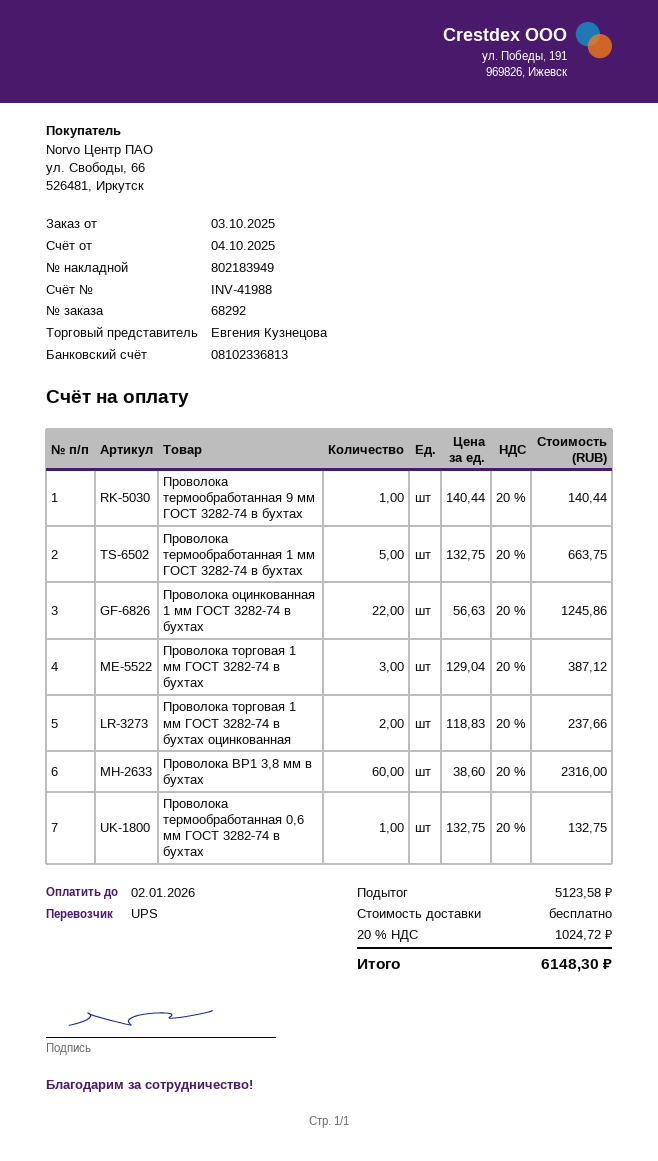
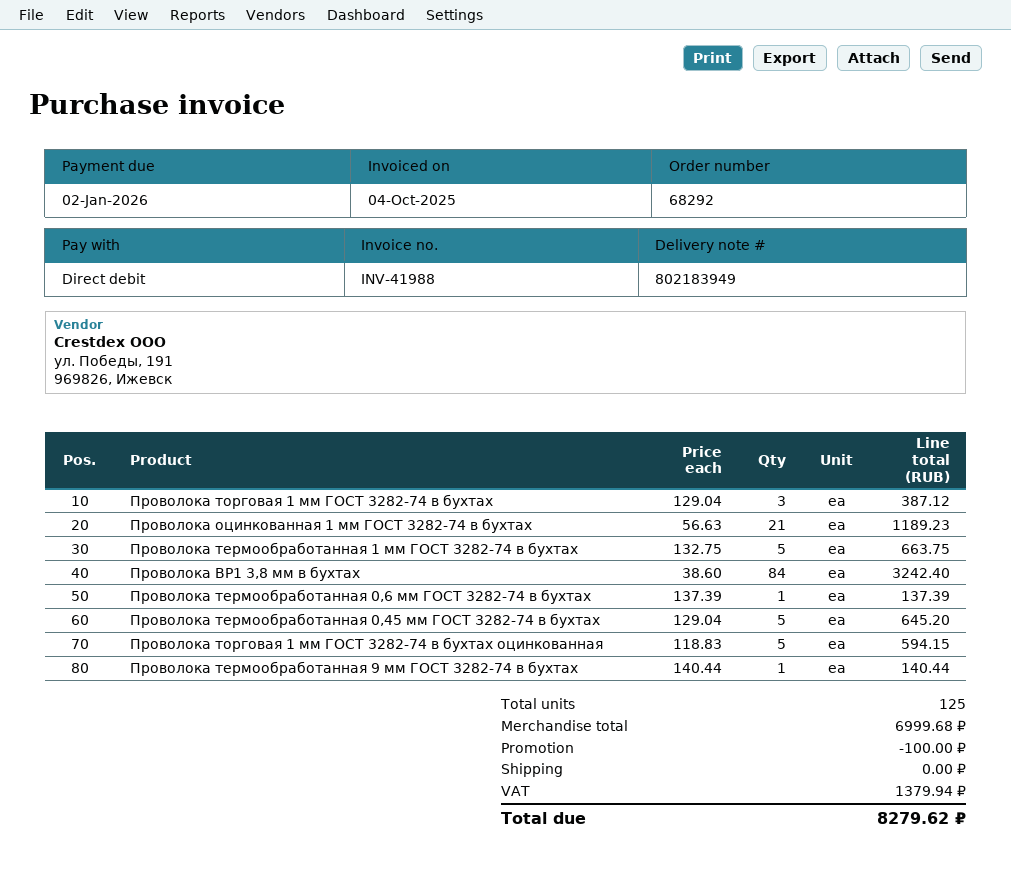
Проволока оцинкованная 1 мм ГОСТ 3282-74 в бухтах: 22 x 56.63 = 1245.86 -> 21 x 56.63 = 1189.23
Проволока торговая 1 мм ГОСТ 3282-74 в бухтах оцинкованная: 2 x 118.83 = 237.66 -> 5 x 118.83 = 594.15
Проволока ВР1 3,8 мм в бухтах: 60 x 38.60 = 2316.00 -> 84 x 38.60 = 3242.40
Проволока термообработанная 0,6 мм ГОСТ 3282-74 в бухтах: 1 x 132.75 = 132.75 -> 1 x 137.39 = 137.39
Проволока термообработанная 0,45 мм ГОСТ 3282-74 в бухтах: none -> 5 x 129.04 = 645.20
subtotal: 5123.58 -> 6999.68
discount: none -> 100.00
tax: 1024.72 -> 1379.94
total: 6148.30 -> 8279.62

